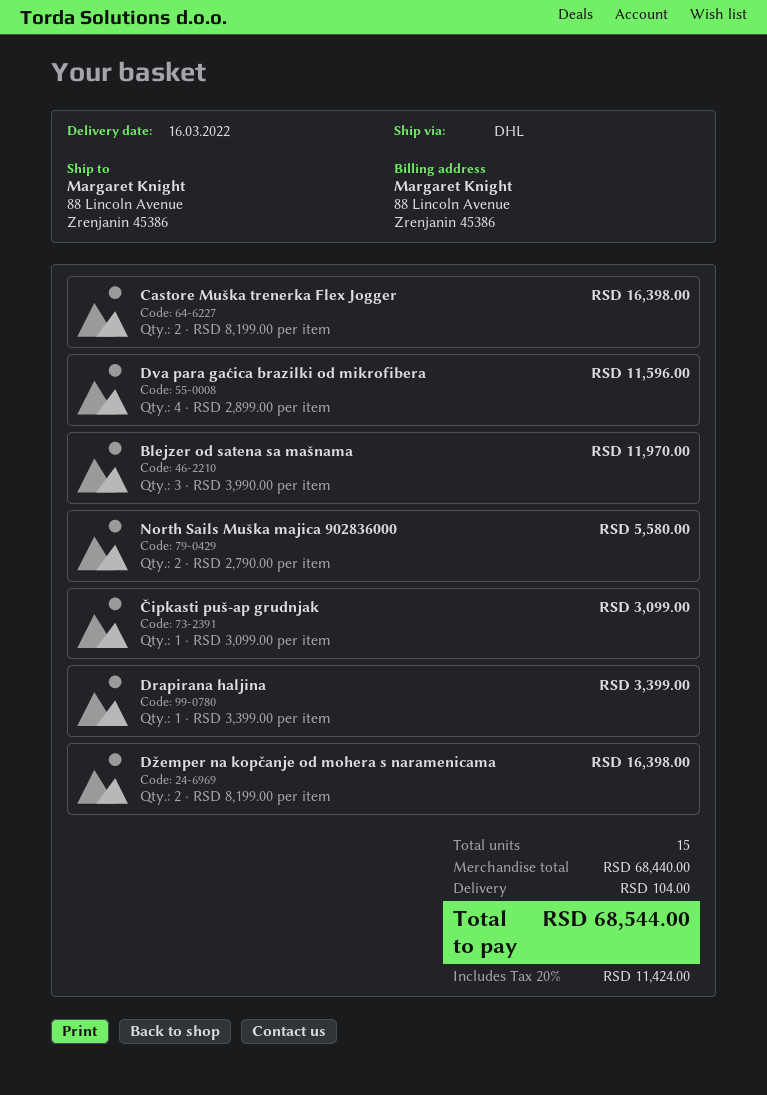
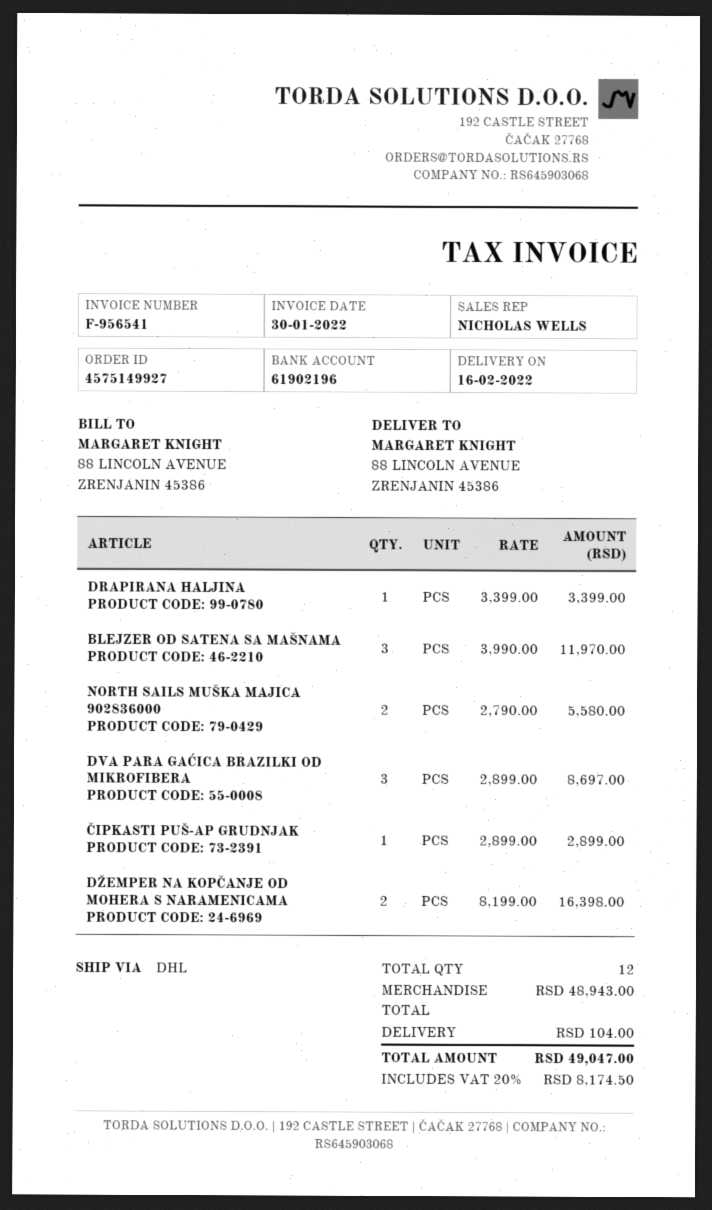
delivery date: 2022-03-16 -> 2022-02-16
Castore Muška trenerka Flex Jogger: 2 x 8199.00 = 16398.00 -> none
Dva para gaćica brazilki od mikrofibera: 4 x 2899.00 = 11596.00 -> 3 x 2899.00 = 8697.00
Čipkasti puš-ap grudnjak: 1 x 3099.00 = 3099.00 -> 1 x 2899.00 = 2899.00
total quantity: 15 -> 12
subtotal: 68440.00 -> 48943.00
tax: 20% = 11424.00 -> 20% = 8174.50
total: 68544.00 -> 49047.00

